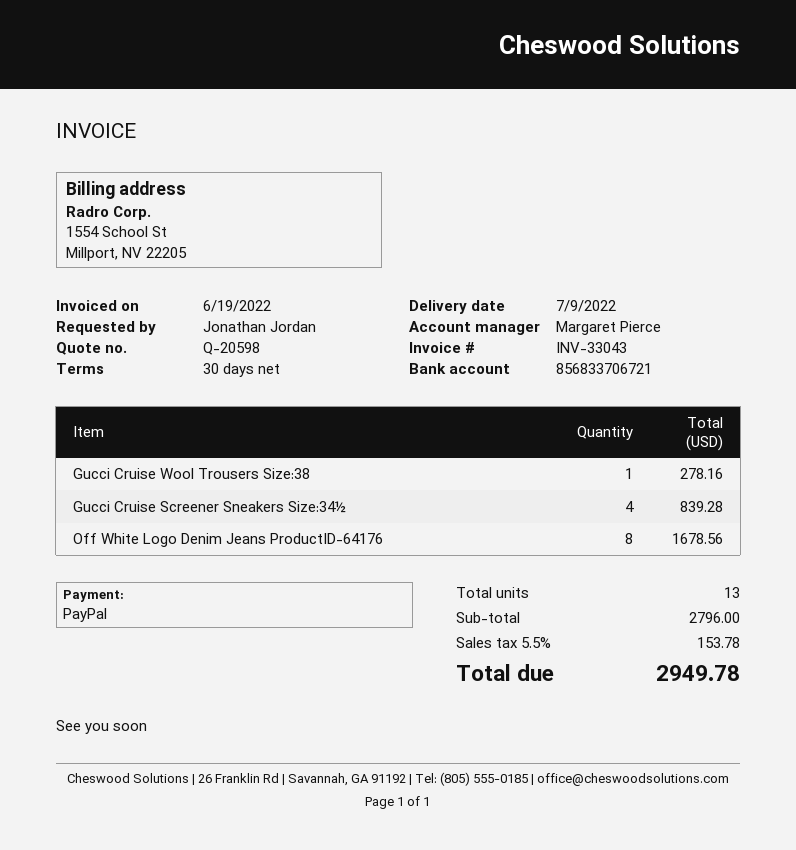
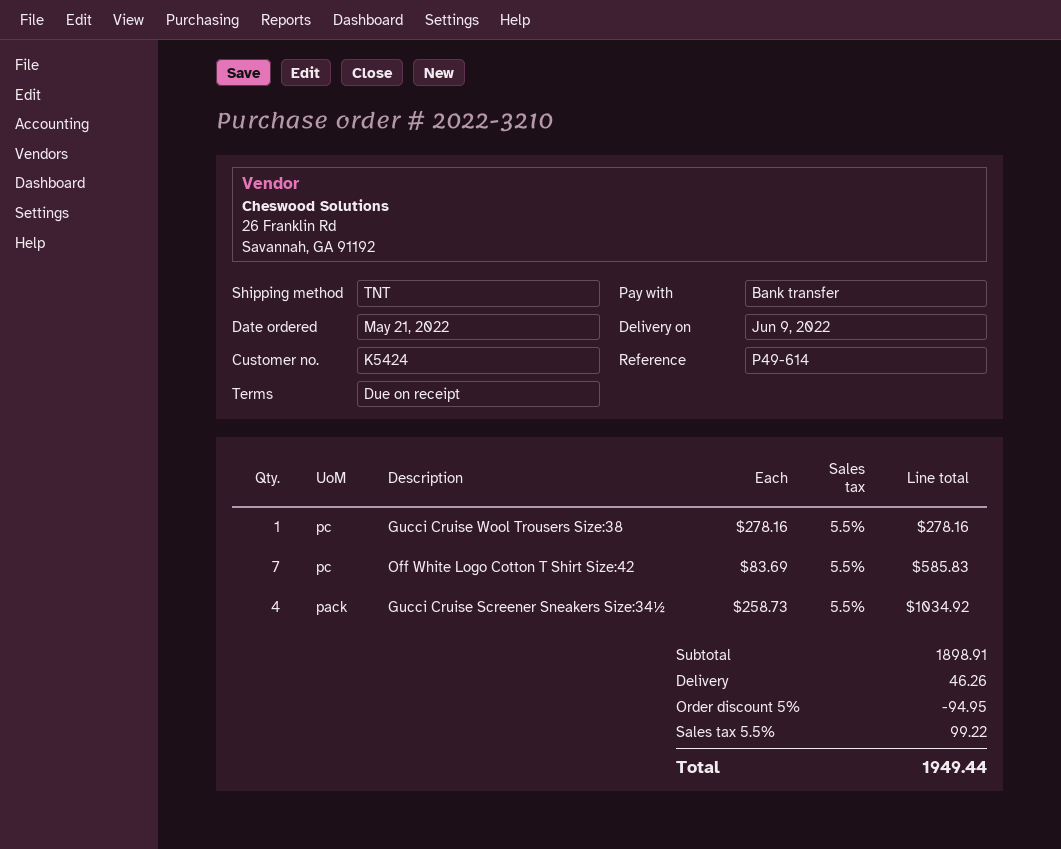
delivery date: 2022-07-09 -> 2022-06-09
payment terms: 30 days -> on receipt
payment method: PayPal -> bank transfer
Gucci Cruise Screener Sneakers Size:34½: 4 for 839.28 -> 4 for 1034.92
Off White Logo Denim Jeans ProductID-64176: 8 for 1678.56 -> none
Off White Logo Cotton T Shirt Size:42: none -> 7 for 585.83
subtotal: 2796.00 -> 1898.91
discount: none -> 5% = 94.95
shipping: none -> 46.26
tax: 5.5% = 153.78 -> 5.5% = 99.22
total: 2949.78 -> 1949.44

